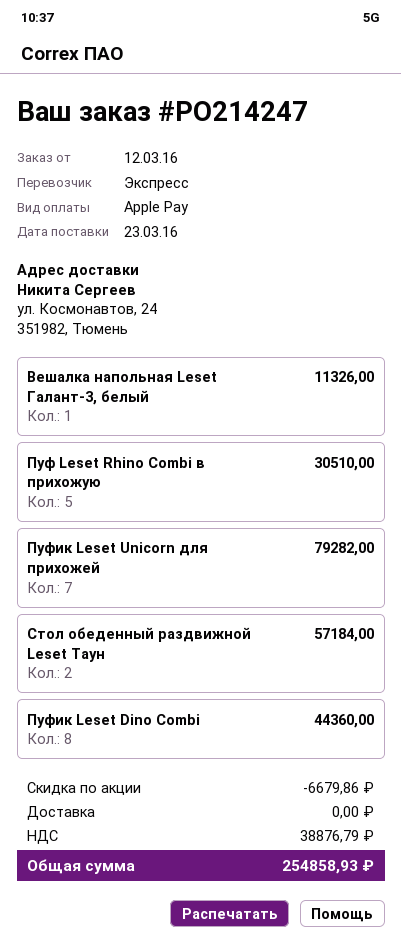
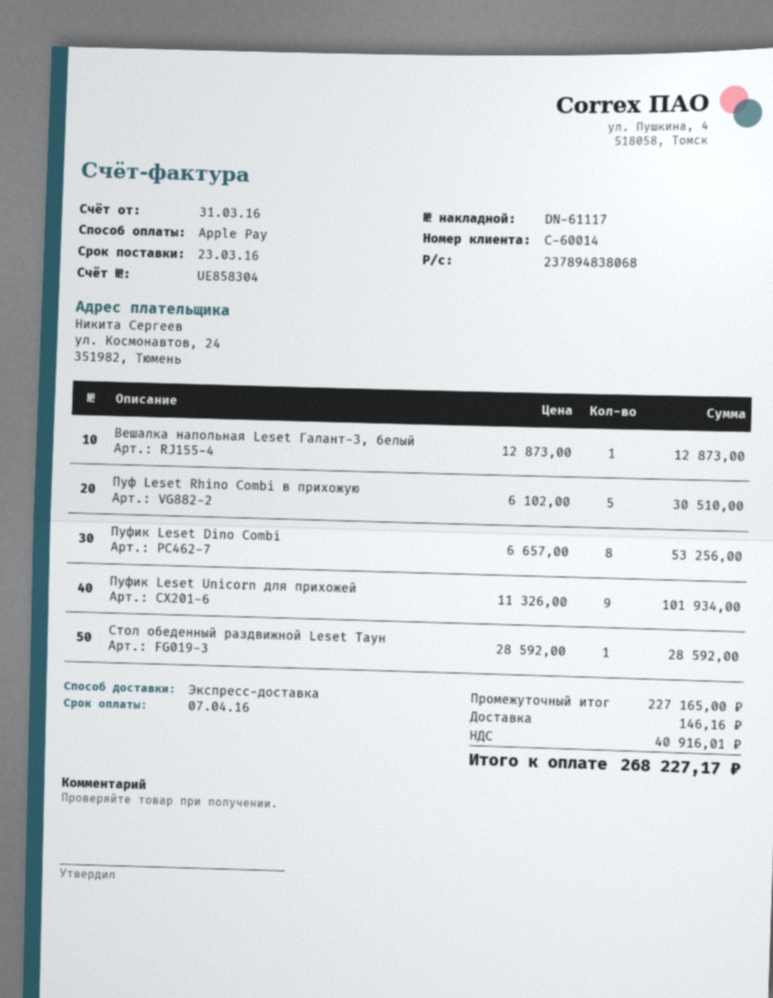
Вешалка напольная Leset Галант-3, белый: 1 for 11326.00 -> 1 for 12873.00
Пуфик Leset Unicorn для прихожей: 7 for 79282.00 -> 9 for 101934.00
Стол обеденный раздвижной Leset Таун: 2 for 57184.00 -> 1 for 28592.00
Пуфик Leset Dino Combi: 8 for 44360.00 -> 8 for 53256.00
discount: 6679.86 -> none
shipping: 0.00 -> 146.16
tax: 38876.79 -> 40916.01
total: 254858.93 -> 268227.17

